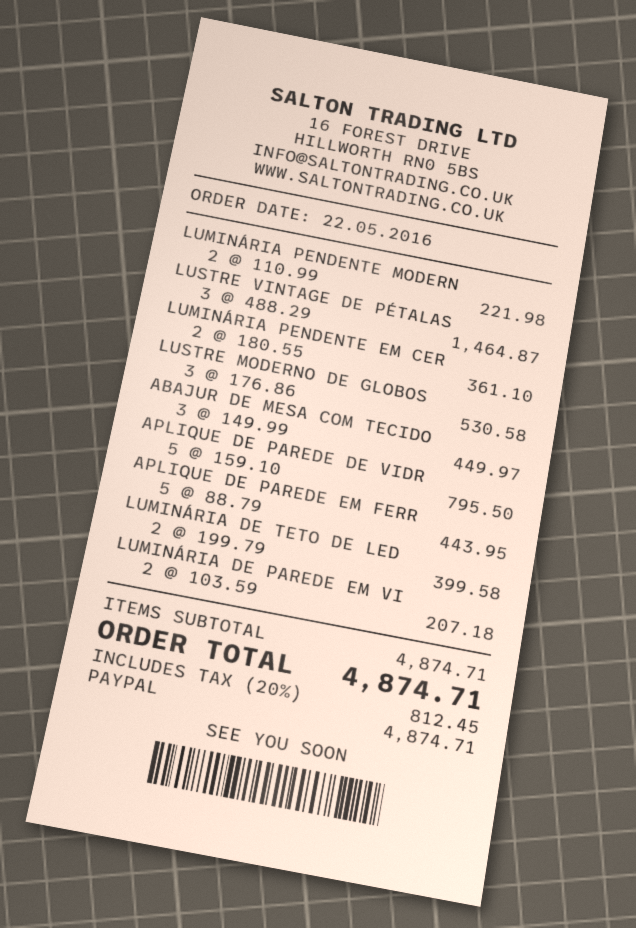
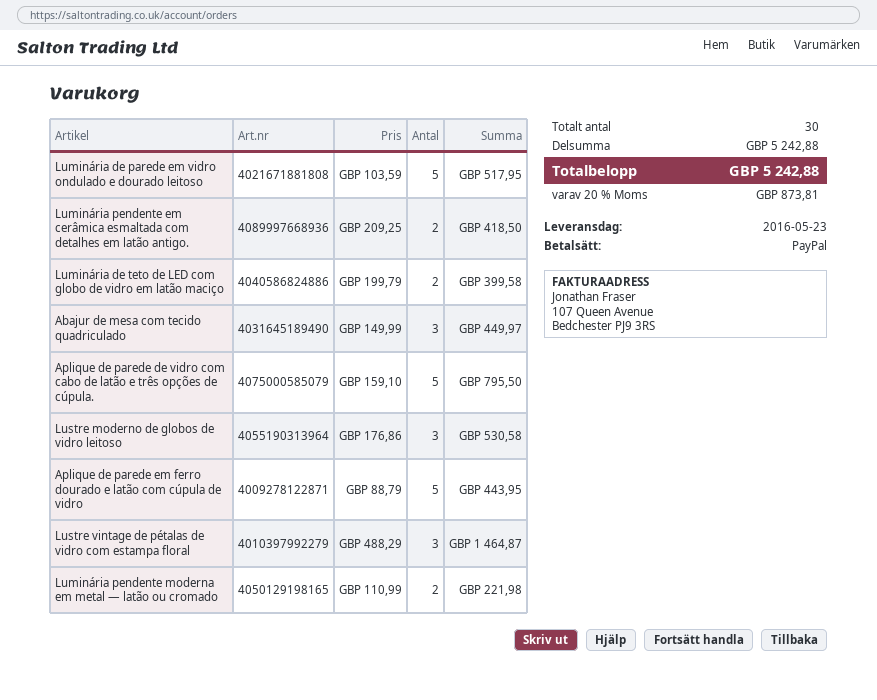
LUMINÁRIA PENDENTE EM CER: 2 x 180.55 = 361.10 -> 2 x 209.25 = 418.50
LUMINÁRIA DE PAREDE EM VI: 2 x 103.59 = 207.18 -> 5 x 103.59 = 517.95
subtotal: 4874.71 -> 5242.88
tax: 20% = 812.45 -> 20% = 873.81
total: 4874.71 -> 5242.88

